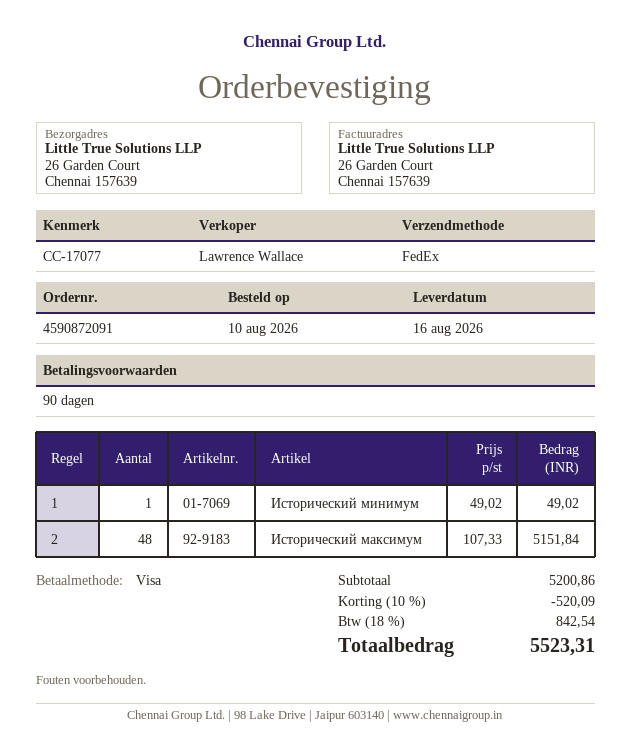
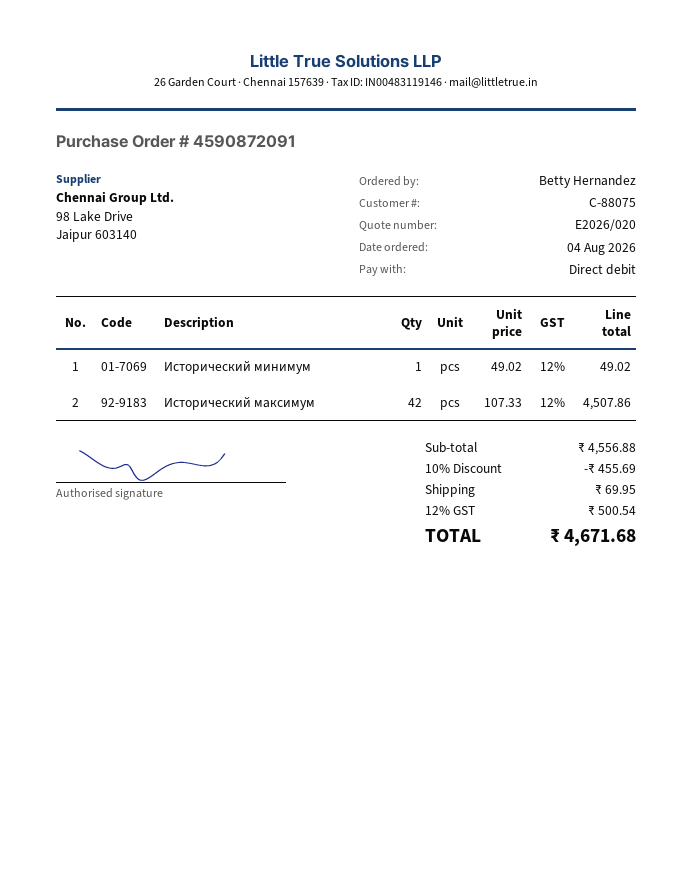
order date: 2026-08-10 -> 2026-08-04
payment method: Visa -> direct debit
Исторический максимум: 48 x 107.33 = 5151.84 -> 42 x 107.33 = 4507.86
subtotal: 5200.86 -> 4556.88
discount: 10% = 520.09 -> 10% = 455.69
shipping: none -> 69.95
tax: 18% = 842.54 -> 12% = 500.54
total: 5523.31 -> 4671.68

